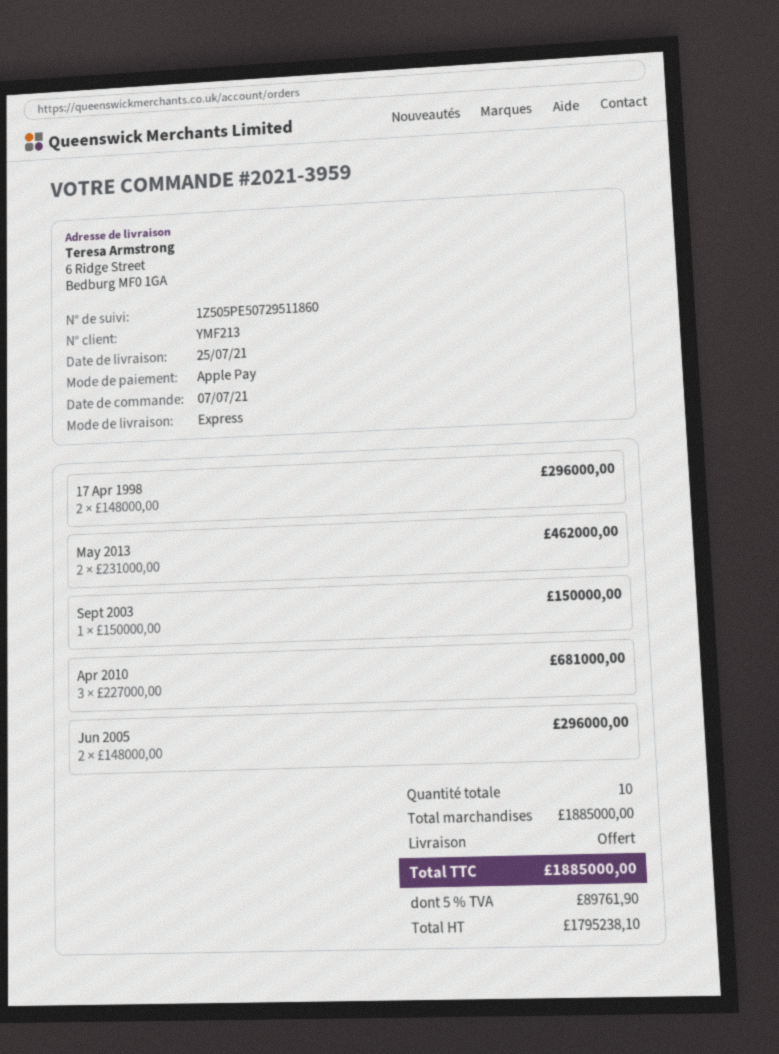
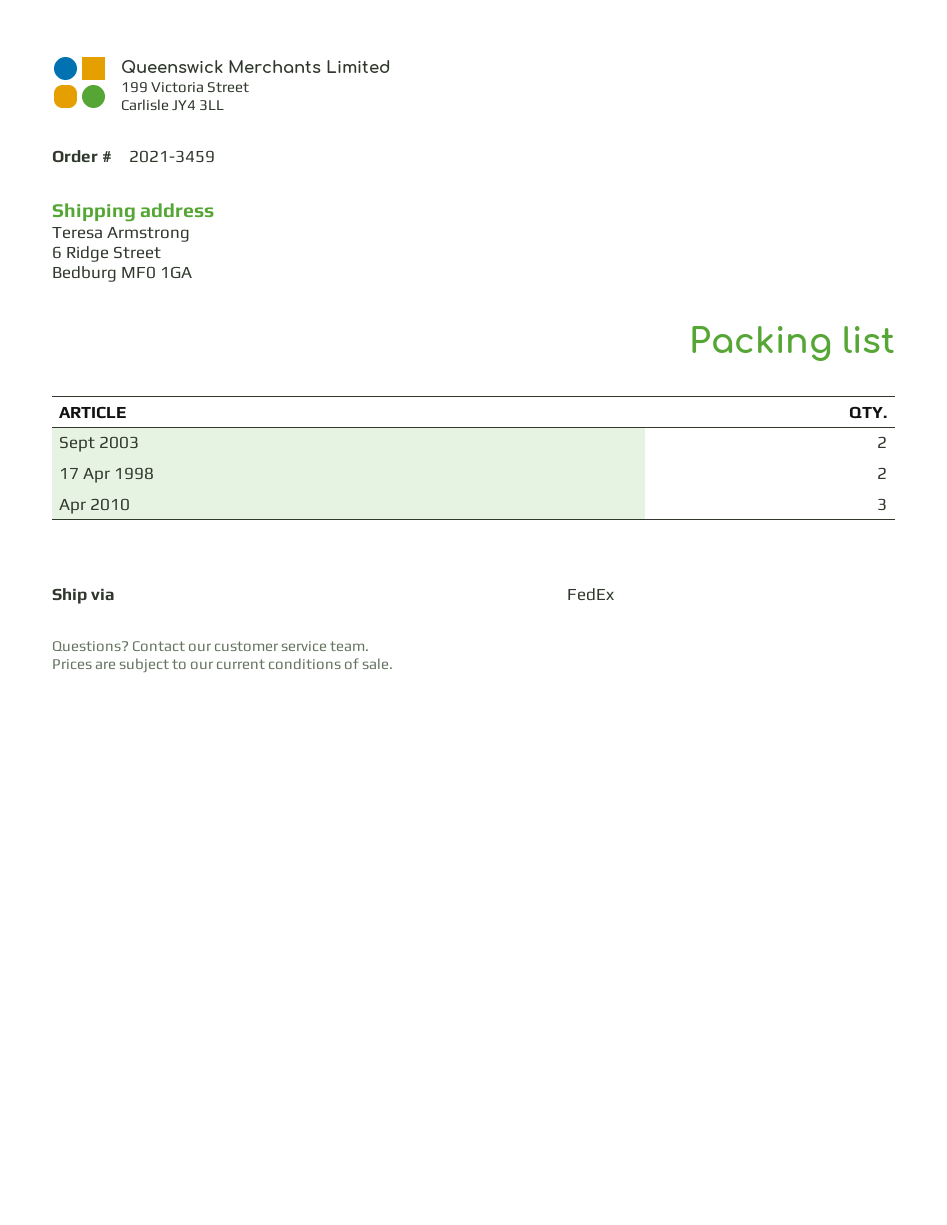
order number: 2021-3959 -> 2021-3459
shipping method: express -> FedEx
May 2013: 2 -> none
Sept 2003: 1 -> 2
Jun 2005: 2 -> none

